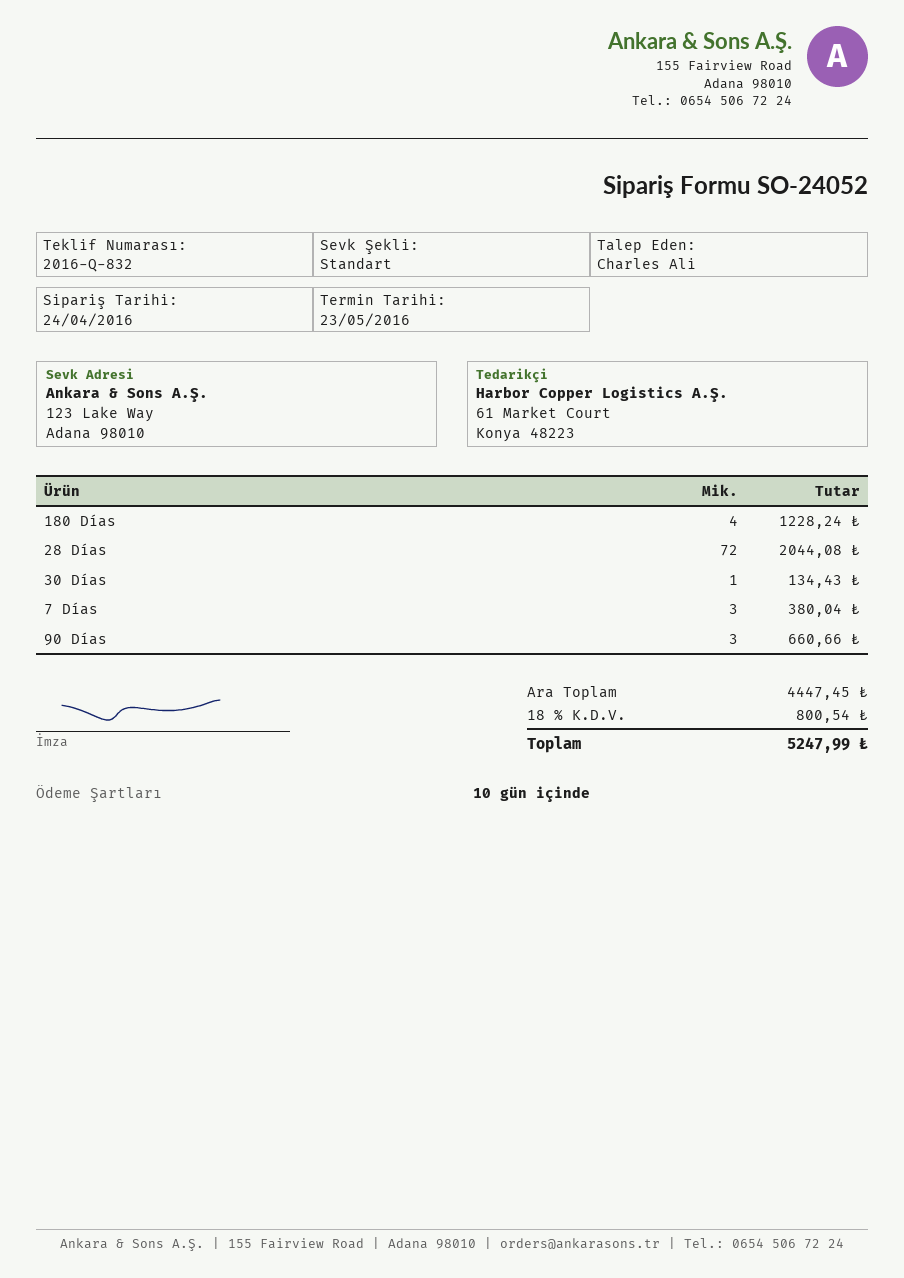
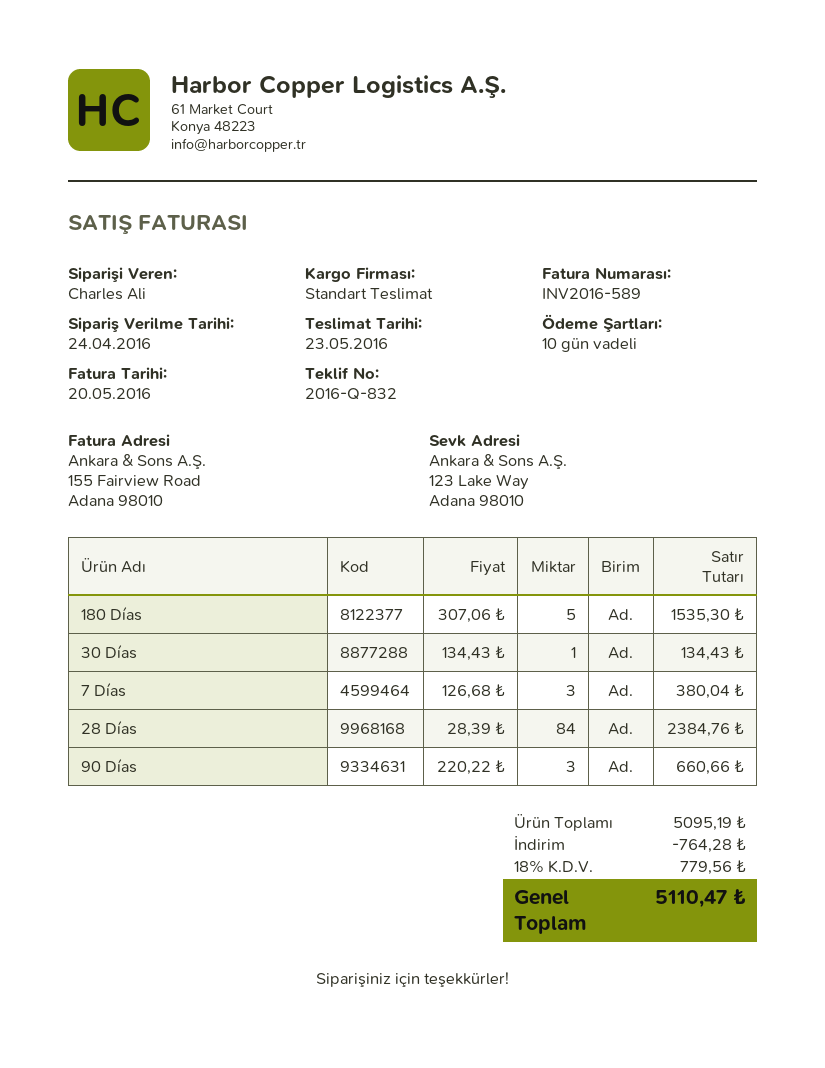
180 Días: 4 for 1228.24 -> 5 for 1535.30
28 Días: 72 for 2044.08 -> 84 for 2384.76
subtotal: 4447.45 -> 5095.19
discount: none -> 764.28
tax: 18% = 800.54 -> 18% = 779.56
total: 5247.99 -> 5110.47

